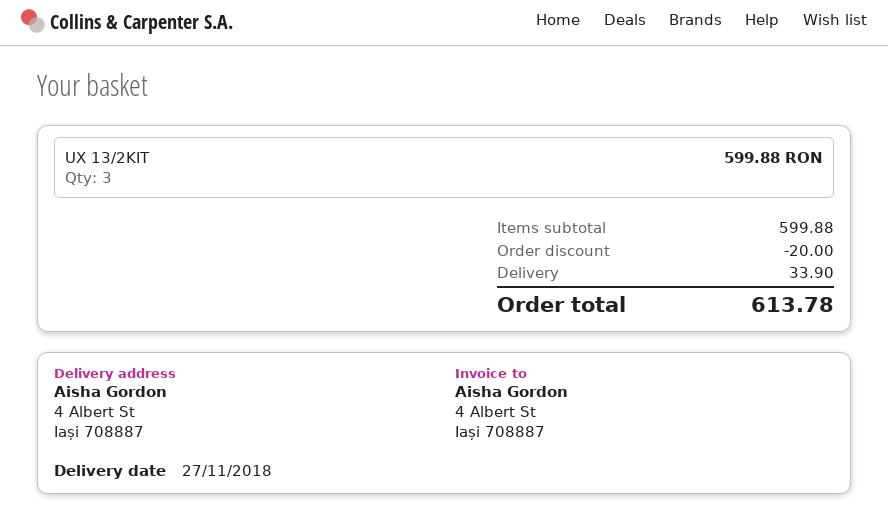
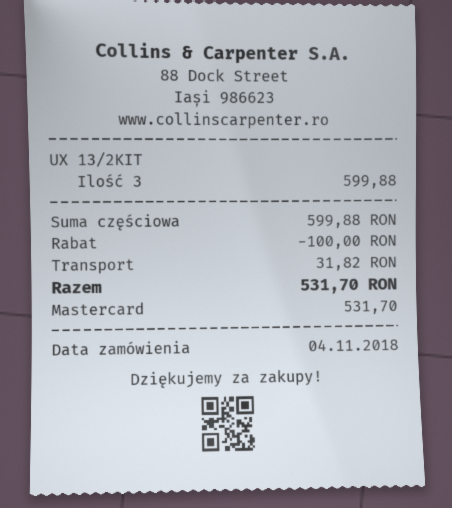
discount: 20.00 -> 100.00
shipping: 33.90 -> 31.82
total: 613.78 -> 531.70

